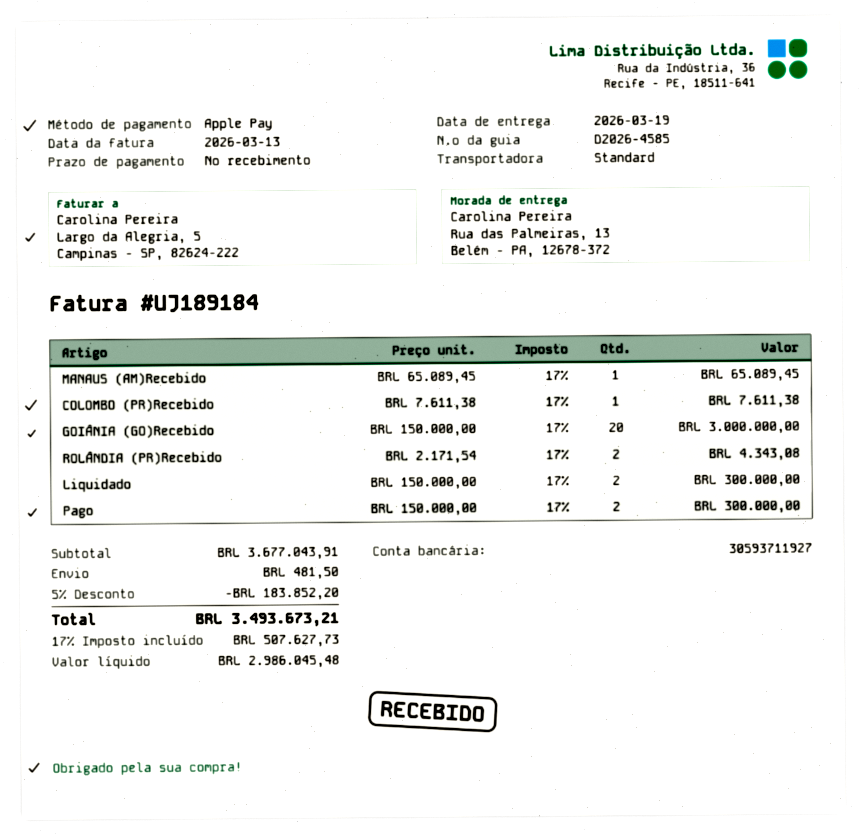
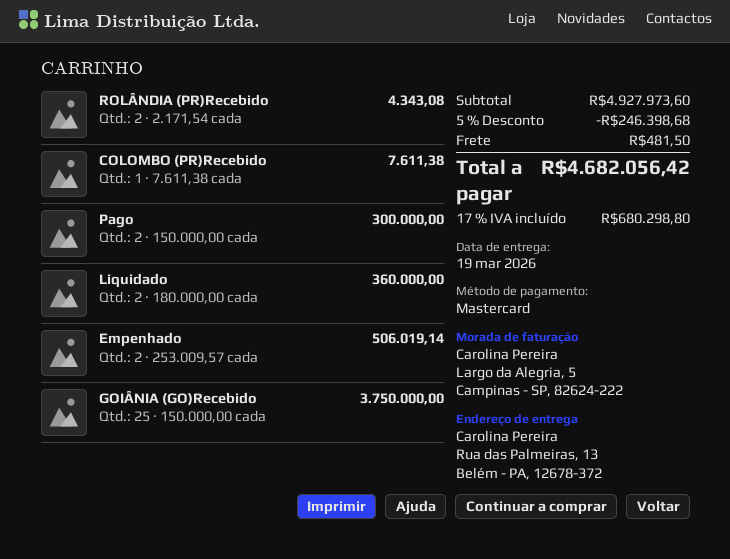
payment method: Apple Pay -> Mastercard
MANAUS (AM)Recebido: 1 x 65089.45 = 65089.45 -> none
GOIÂNIA (GO)Recebido: 20 x 150000.00 = 3000000.00 -> 25 x 150000.00 = 3750000.00
Liquidado: 2 x 150000.00 = 300000.00 -> 2 x 180000.00 = 360000.00
Empenhado: none -> 2 x 253009.57 = 506019.14
subtotal: 3677043.91 -> 4927973.60
discount: 5% = 183852.20 -> 5% = 246398.68
tax: 17% = 507627.73 -> 17% = 680298.80
total: 3493673.21 -> 4682056.42

